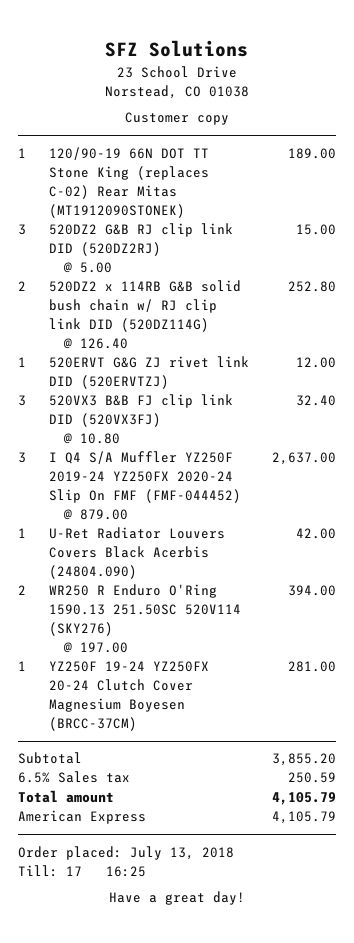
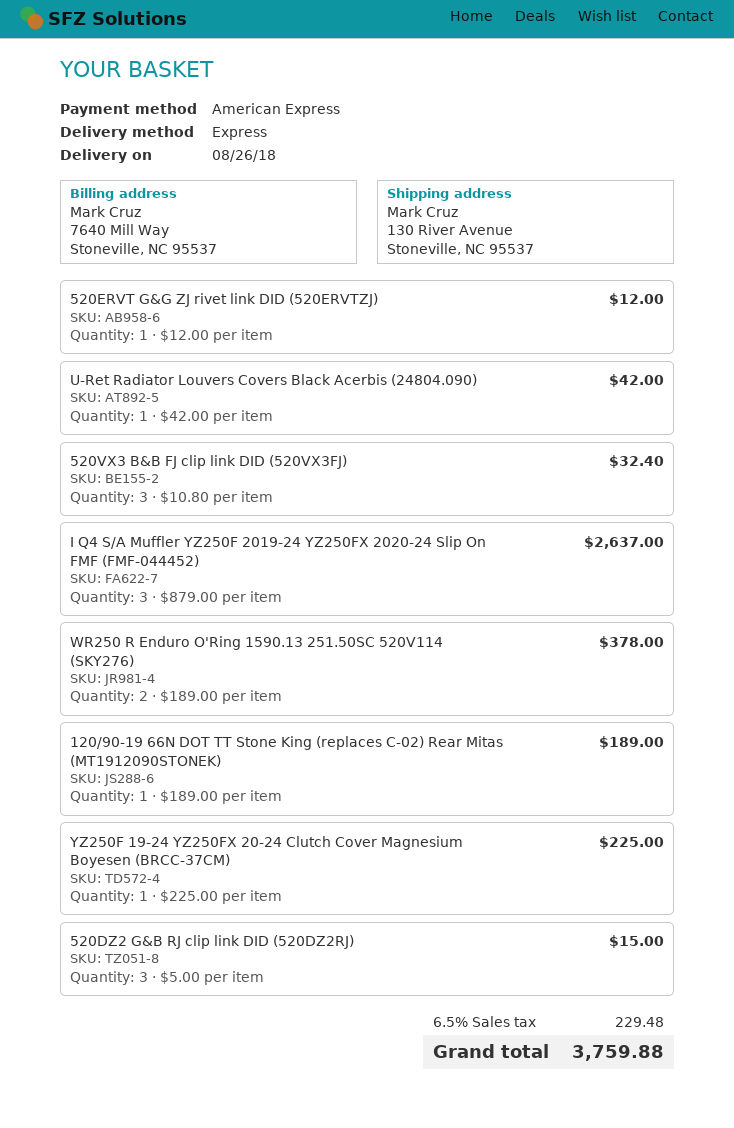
520DZ2 x 114RB G&B solid bush chain w/ RJ clip link DID (520DZ114G): 2 x 126.40 = 252.80 -> none
WR250 R Enduro O'Ring 1590.13 251.50SC 520V114 (SKY276): 2 x 197.00 = 394.00 -> 2 x 189.00 = 378.00
YZ250F 19-24 YZ250FX 20-24 Clutch Cover Magnesium Boyesen (BRCC-37CM): 1 x 281.00 = 281.00 -> 1 x 225.00 = 225.00
tax: 6.5% = 250.59 -> 6.5% = 229.48
total: 4105.79 -> 3759.88

